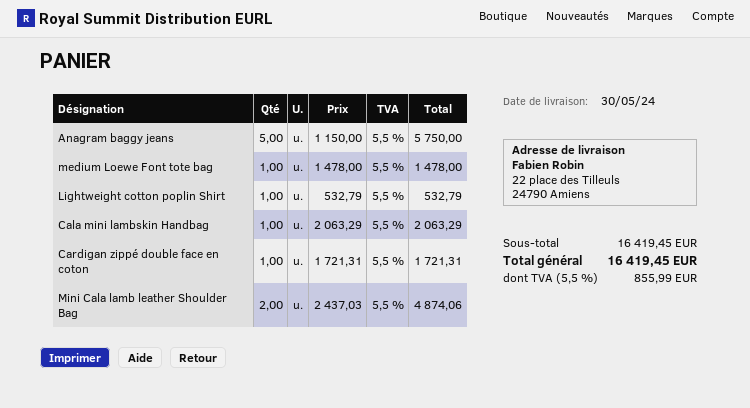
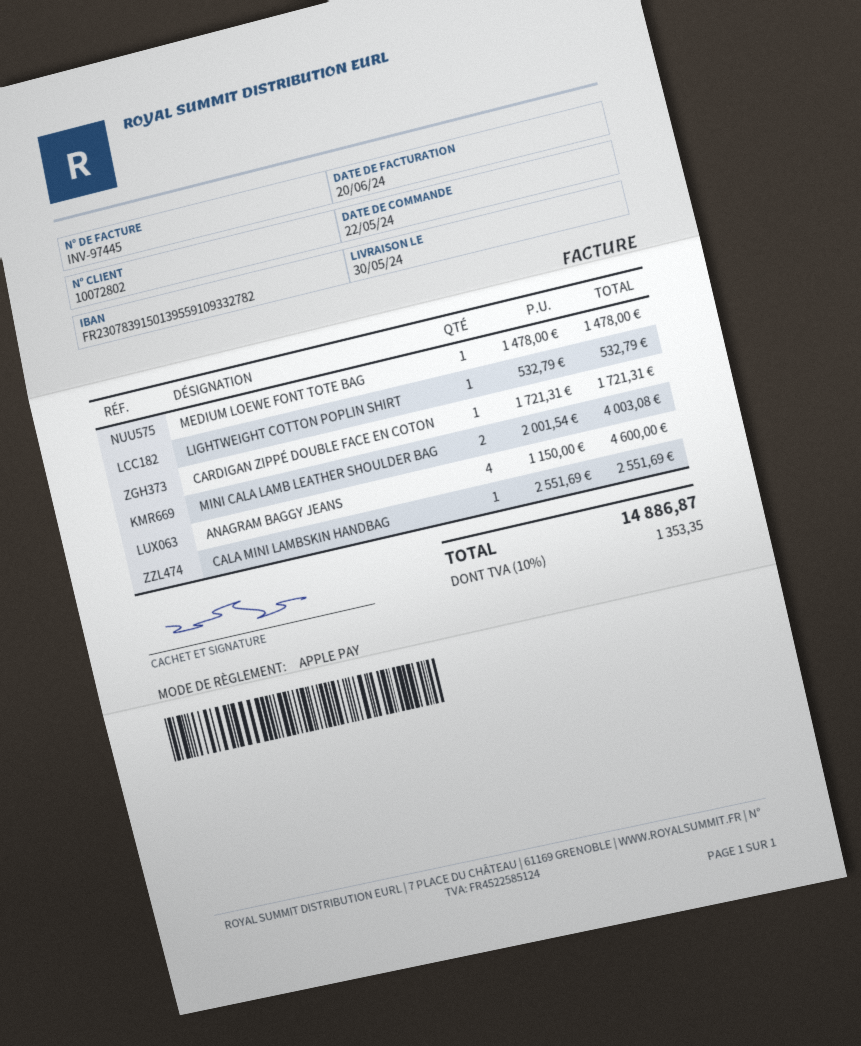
Anagram baggy jeans: 5 x 1150.00 = 5750.00 -> 4 x 1150.00 = 4600.00
Cala mini lambskin Handbag: 1 x 2063.29 = 2063.29 -> 1 x 2551.69 = 2551.69
Mini Cala lamb leather Shoulder Bag: 2 x 2437.03 = 4874.06 -> 2 x 2001.54 = 4003.08
tax: 5.5% = 855.99 -> 10% = 1353.35
total: 16419.45 -> 14886.87

